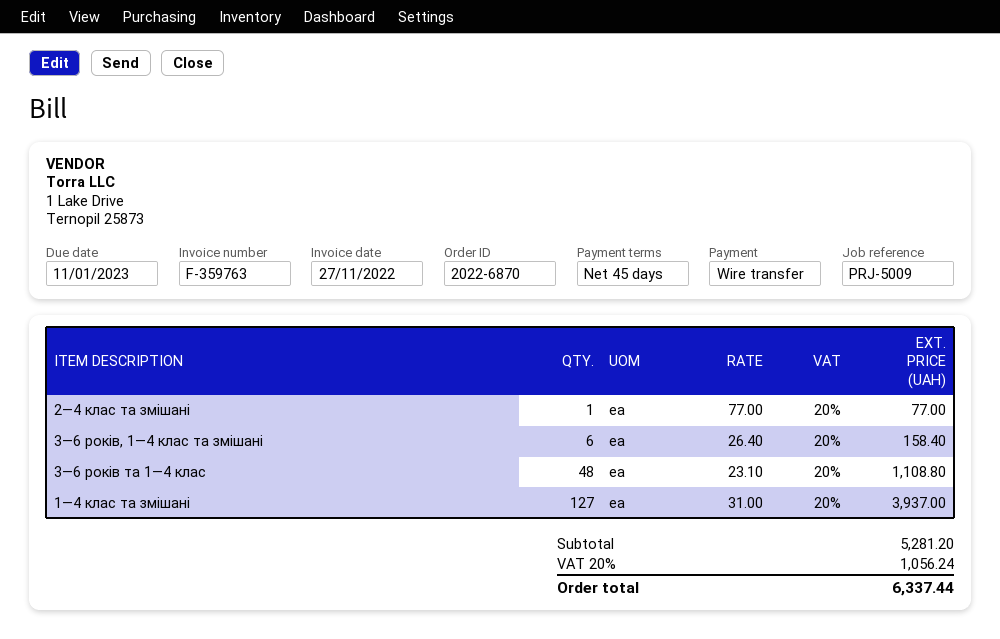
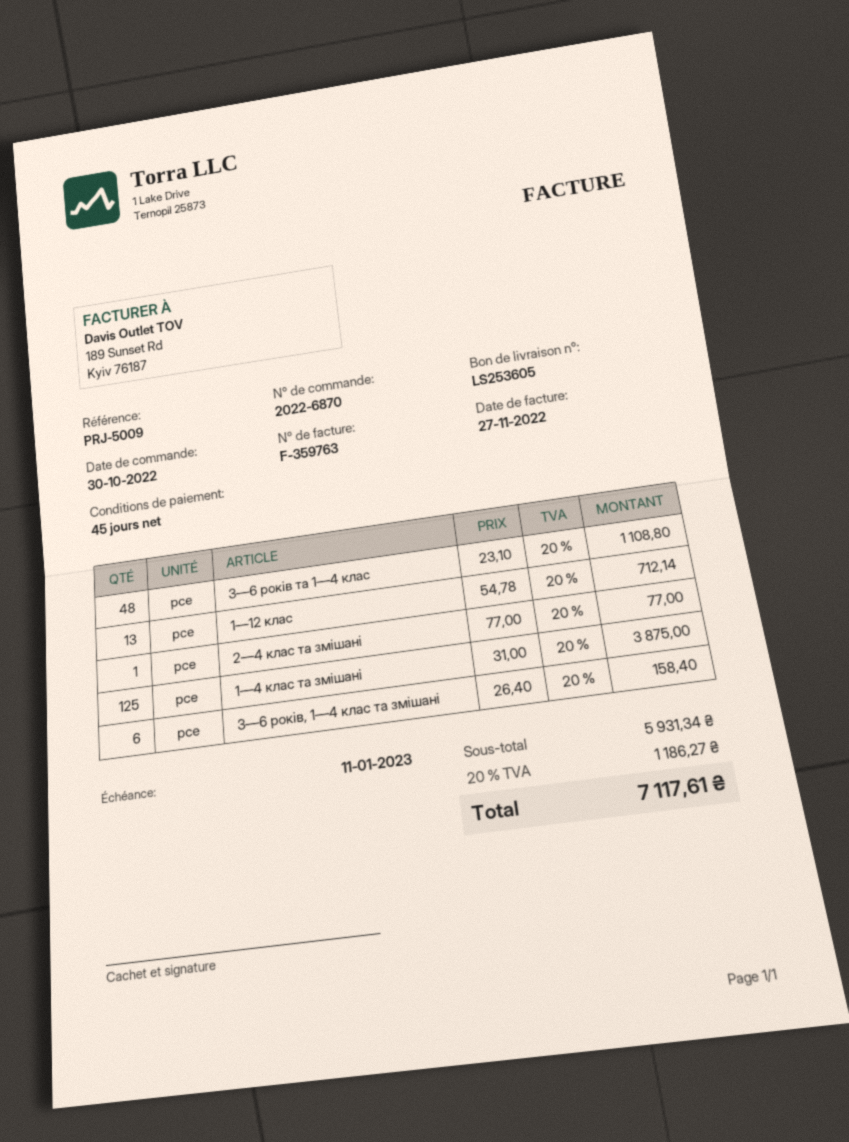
1—4 клас та змішані: 127 x 31.00 = 3937.00 -> 125 x 31.00 = 3875.00
1—12 клас: none -> 13 x 54.78 = 712.14
subtotal: 5281.20 -> 5931.34
tax: 20% = 1056.24 -> 20% = 1186.27
total: 6337.44 -> 7117.61

